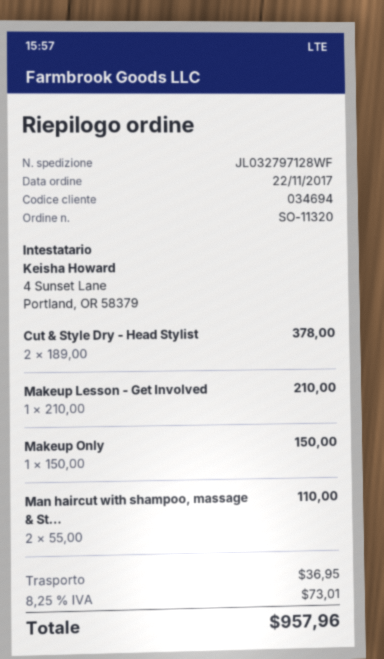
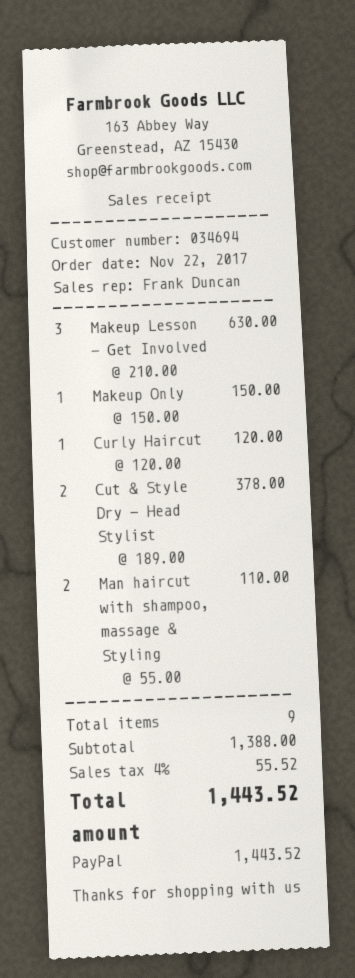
Makeup Lesson - Get Involved: 1 x 210.00 = 210.00 -> 3 x 210.00 = 630.00
Curly Haircut: none -> 1 x 120.00 = 120.00
shipping: 36.95 -> none
tax: 8.25% = 73.01 -> 4% = 55.52
total: 957.96 -> 1443.52

